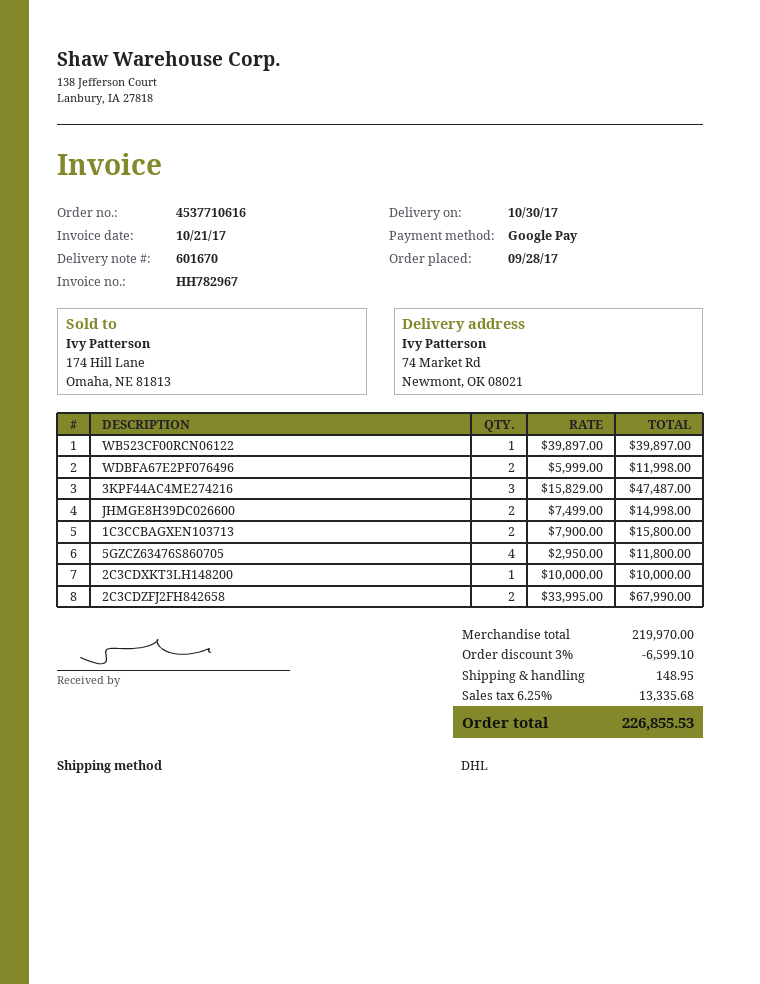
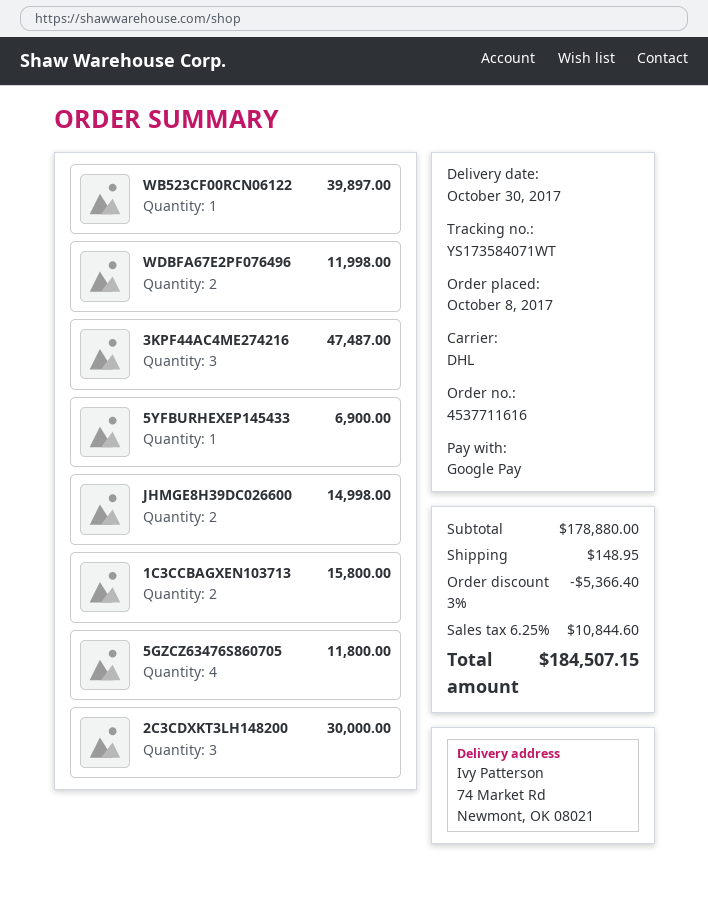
order number: 4537710616 -> 4537711616
order date: 2017-09-28 -> 2017-10-08
2C3CDXKT3LH148200: 1 for 10000.00 -> 3 for 30000.00
2C3CDZFJ2FH842658: 2 for 67990.00 -> none
5YFBURHEXEP145433: none -> 1 for 6900.00
subtotal: 219970.00 -> 178880.00
discount: 3% = 6599.10 -> 3% = 5366.40
tax: 6.25% = 13335.68 -> 6.25% = 10844.60
total: 226855.53 -> 184507.15

